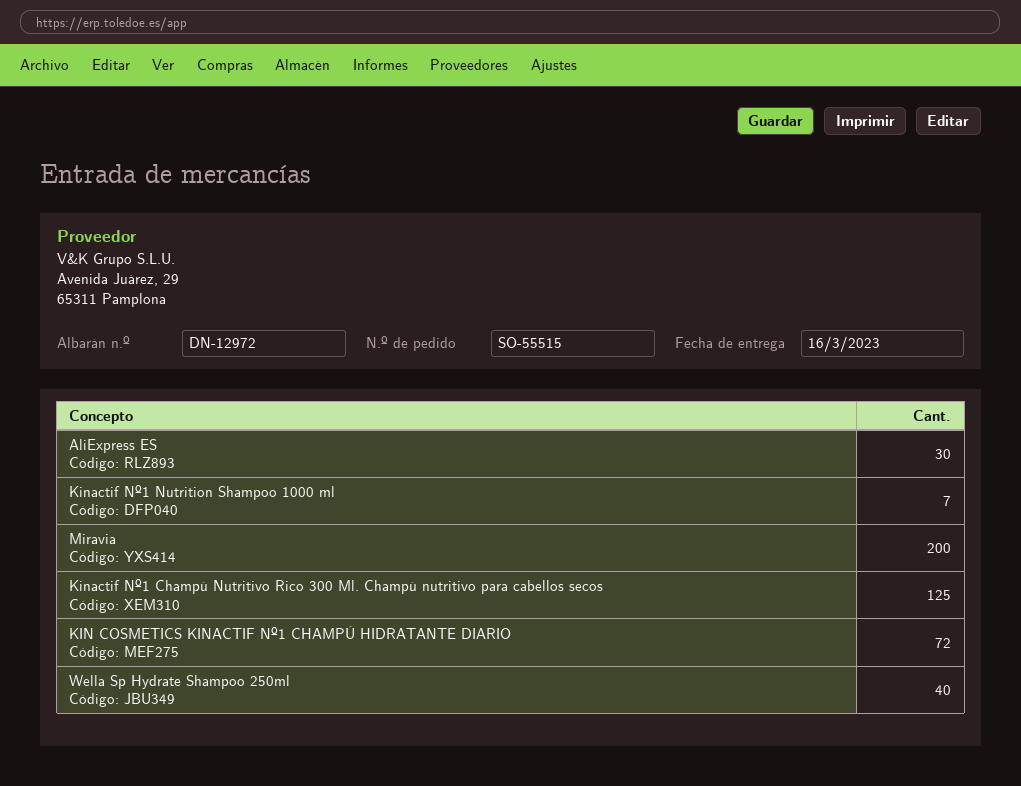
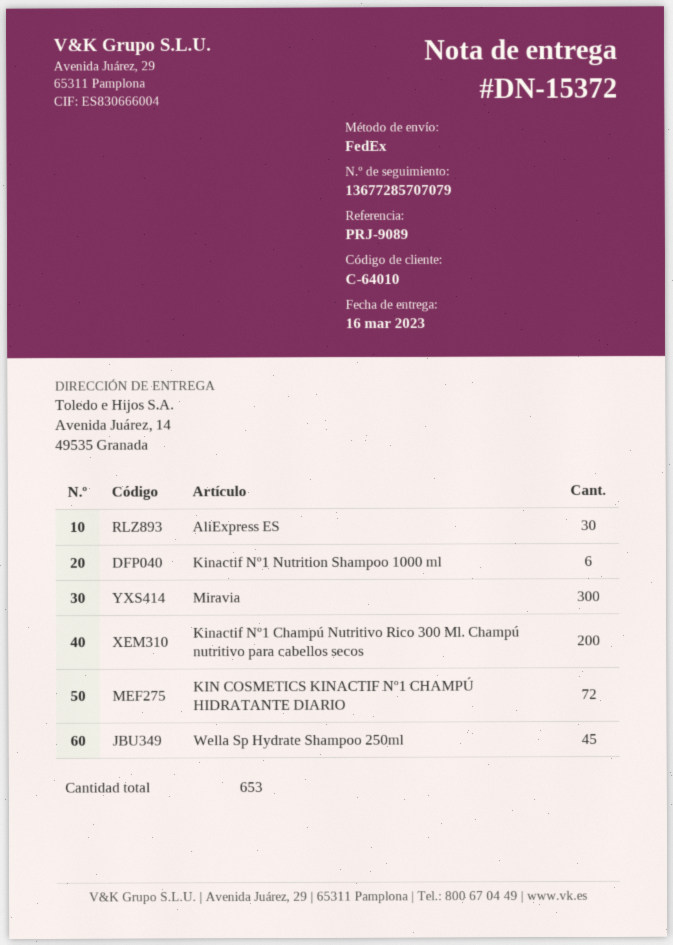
delivery note number: DN-12972 -> DN-15372
Kinactif Nº1 Nutrition Shampoo 1000 ml: 7 -> 6
Miravia: 200 -> 300
Kinactif Nº1 Champú Nutritivo Rico 300 Ml. Champú nutritivo para cabellos secos: 125 -> 200
Wella Sp Hydrate Shampoo 250ml: 40 -> 45

